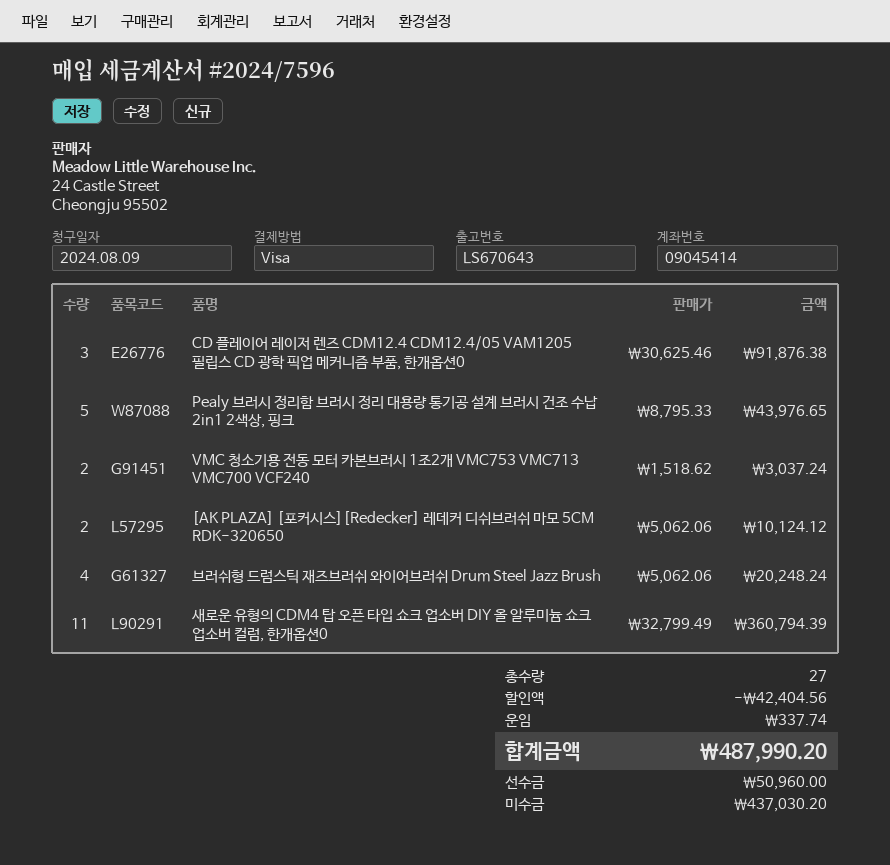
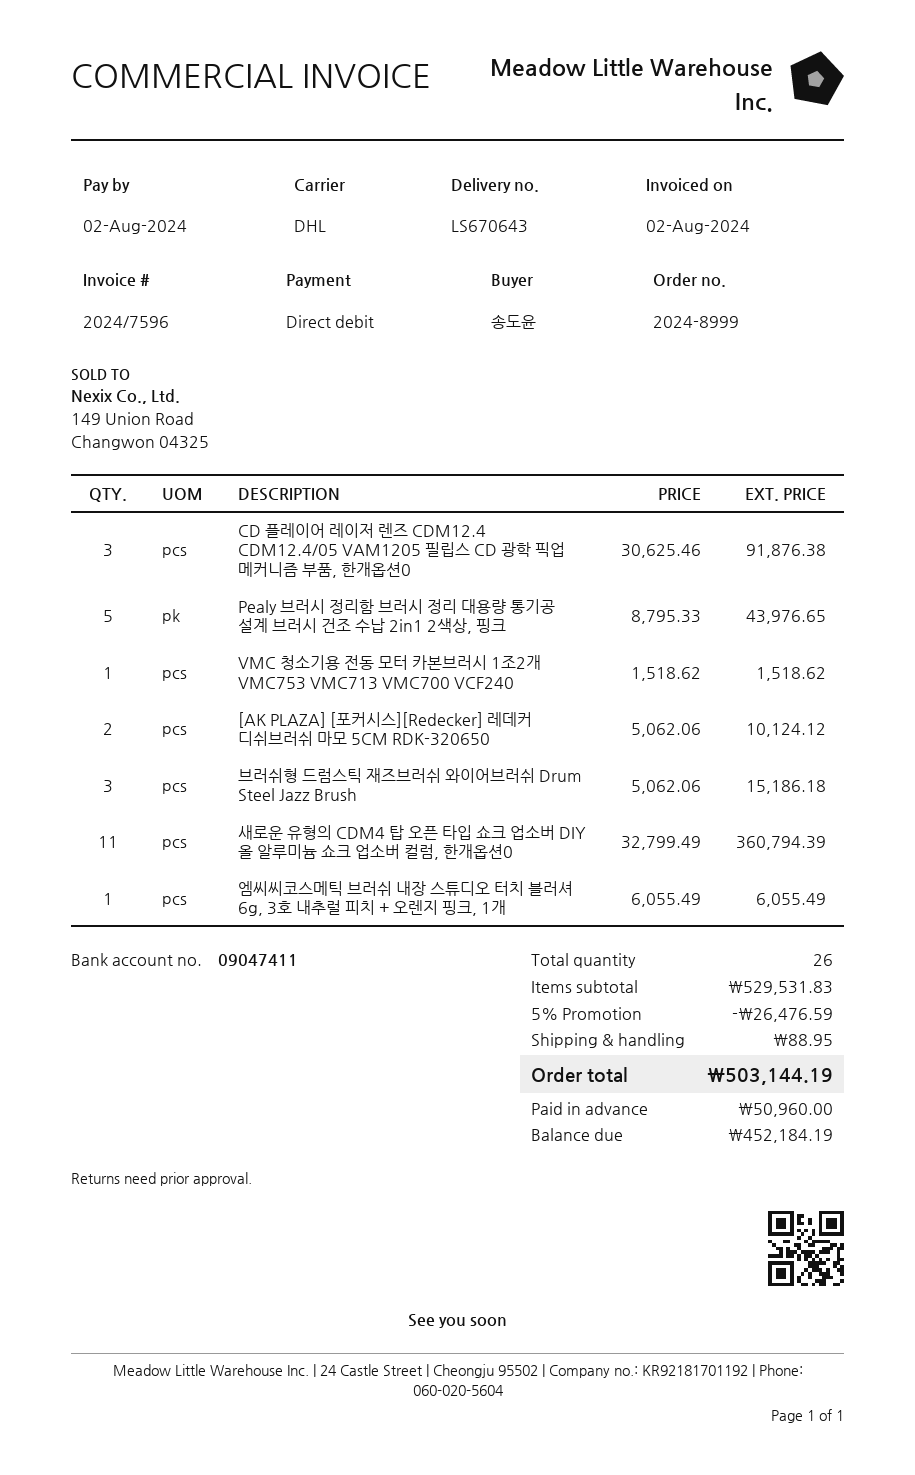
invoice date: 2024-08-09 -> 2024-08-02
payment method: Visa -> direct debit
bank account: 09045414 -> 09047411
VMC 청소기용 전동 모터 카본브러시 1조2개 VMC753 VMC713 VMC700 VCF240: 2 x 1518.62 = 3037.24 -> 1 x 1518.62 = 1518.62
브러쉬형 드럼스틱 재즈브러쉬 와이어브러쉬 Drum Steel Jazz Brush: 4 x 5062.06 = 20248.24 -> 3 x 5062.06 = 15186.18
엠씨씨코스메틱 브러쉬 내장 스튜디오 터치 블러셔 6g, 3호 내추럴 피치 + 오렌지 핑크, 1개: none -> 1 x 6055.49 = 6055.49
total quantity: 27 -> 26
discount: 42404.56 -> 26476.59
shipping: 337.74 -> 88.95
total: 487990.20 -> 503144.19
balance: 437030.20 -> 452184.19

